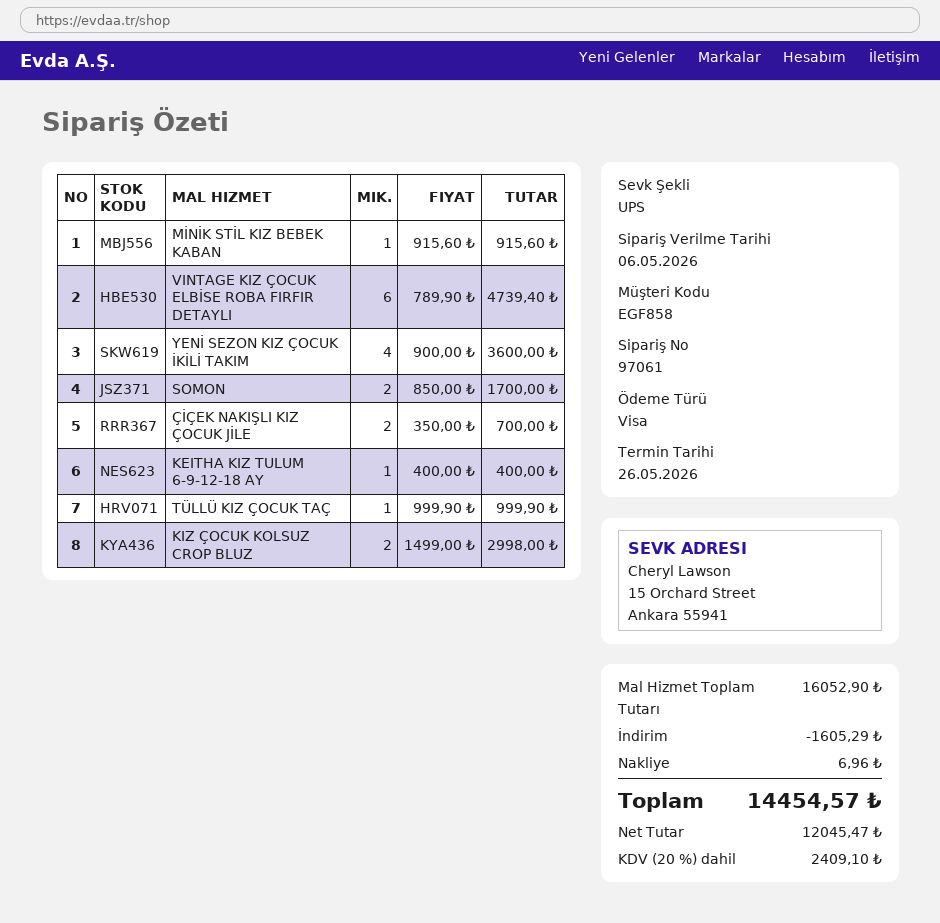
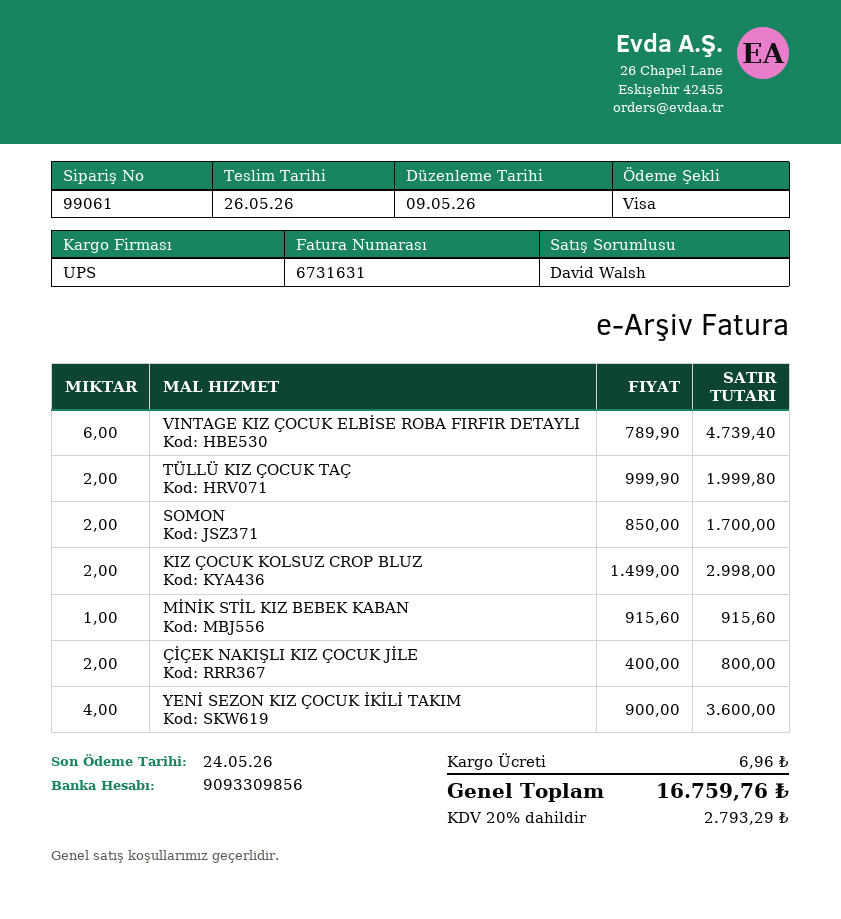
order number: 97061 -> 99061
ÇİÇEK NAKIŞLI KIZ ÇOCUK JİLE: 2 x 350.00 = 700.00 -> 2 x 400.00 = 800.00
KEITHA KIZ TULUM 6-9-12-18 AY: 1 x 400.00 = 400.00 -> none
TÜLLÜ KIZ ÇOCUK TAÇ: 1 x 999.90 = 999.90 -> 2 x 999.90 = 1999.80
discount: 1605.29 -> none
tax: 20% = 2409.10 -> 20% = 2793.29
total: 14454.57 -> 16759.76

